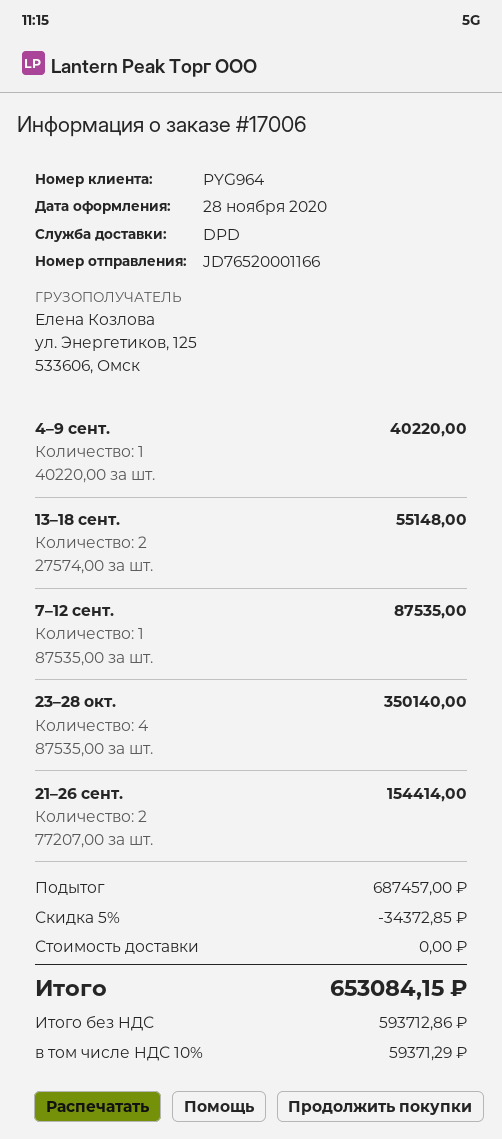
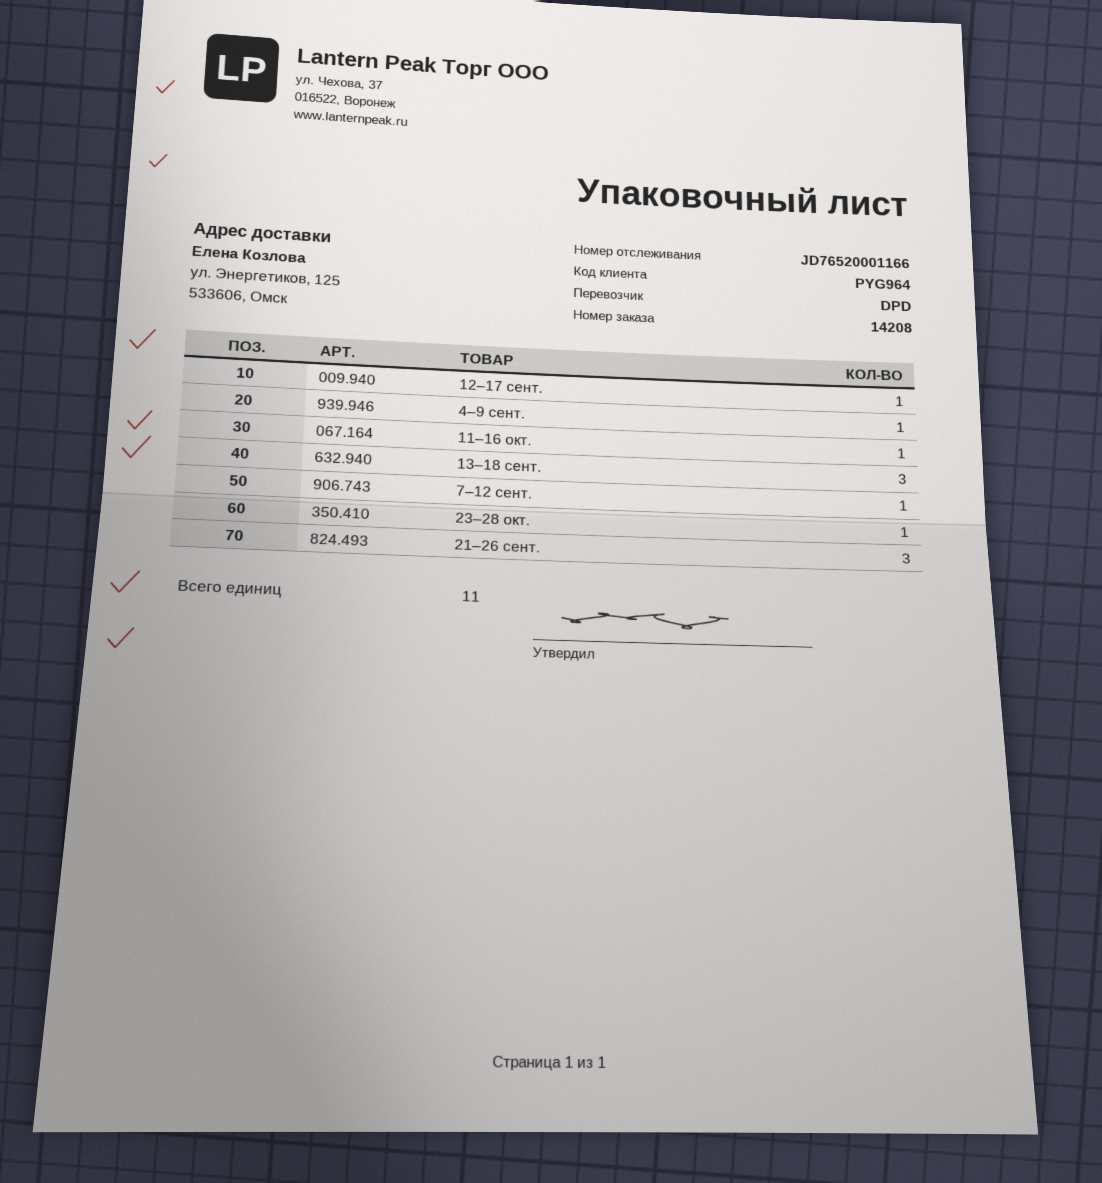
order number: 17006 -> 14208
13–18 сент.: 2 -> 3
23–28 окт.: 4 -> 1
21–26 сент.: 2 -> 3
12–17 сент.: none -> 1
11–16 окт.: none -> 1

